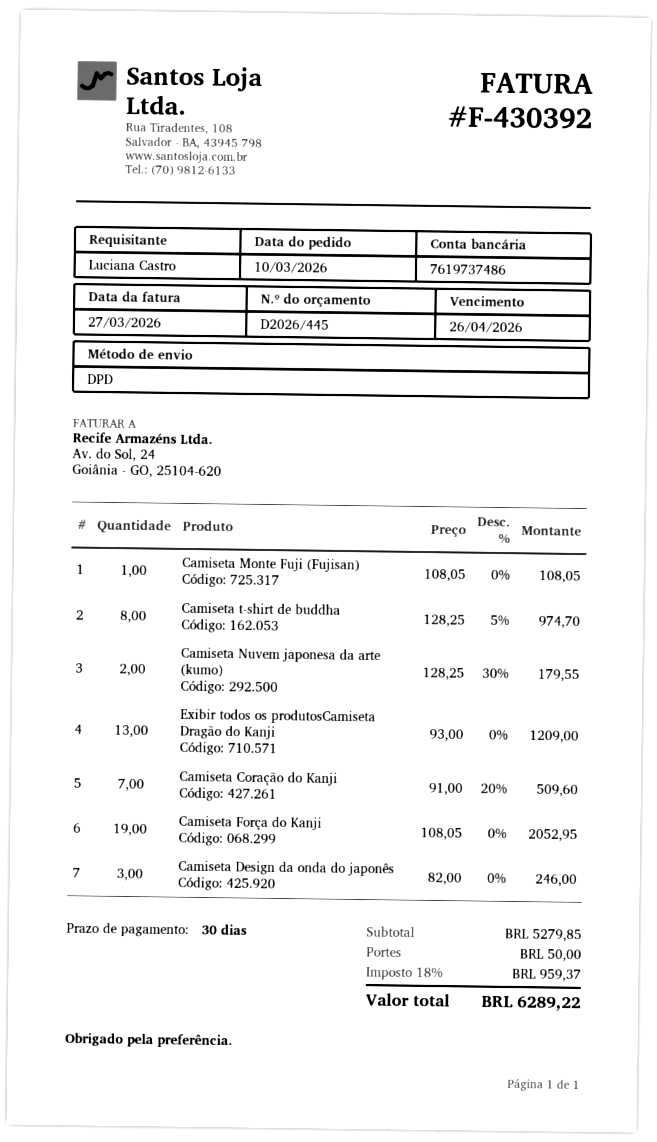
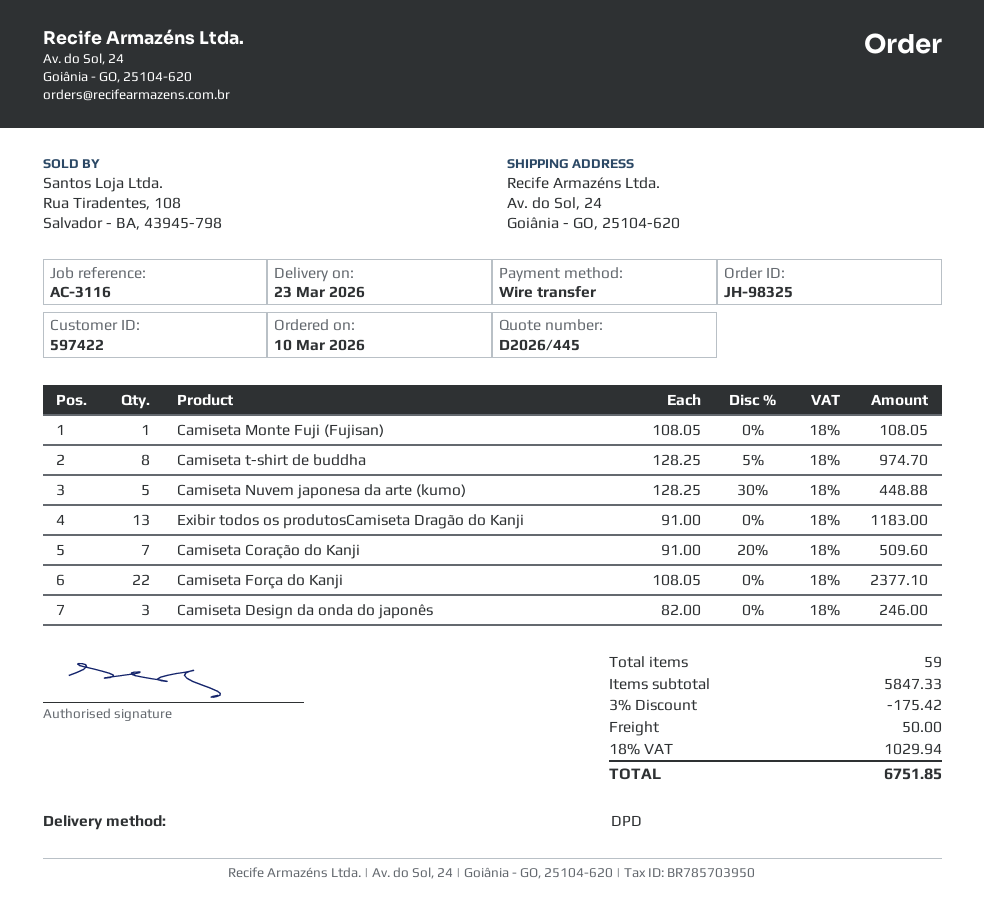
Camiseta Nuvem japonesa da arte (kumo): 2 x 128.25 - 30% = 179.55 -> 5 x 128.25 - 30% = 448.88
Exibir todos os produtosCamiseta Dragão do Kanji: 13 x 93.00 = 1209.00 -> 13 x 91.00 = 1183.00
Camiseta Força do Kanji: 19 x 108.05 = 2052.95 -> 22 x 108.05 = 2377.10
subtotal: 5279.85 -> 5847.33
discount: none -> 3% = 175.42
tax: 18% = 959.37 -> 18% = 1029.94
total: 6289.22 -> 6751.85

